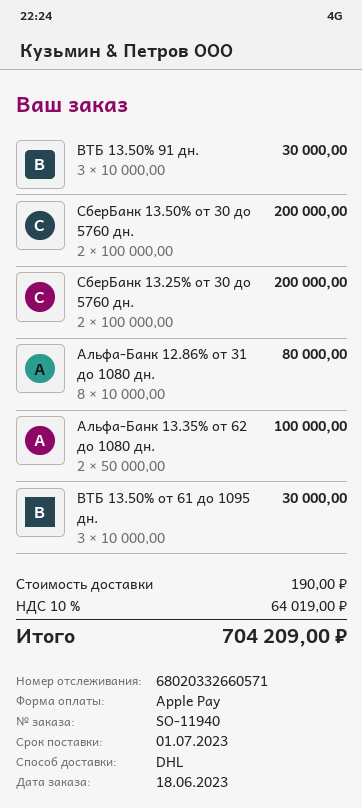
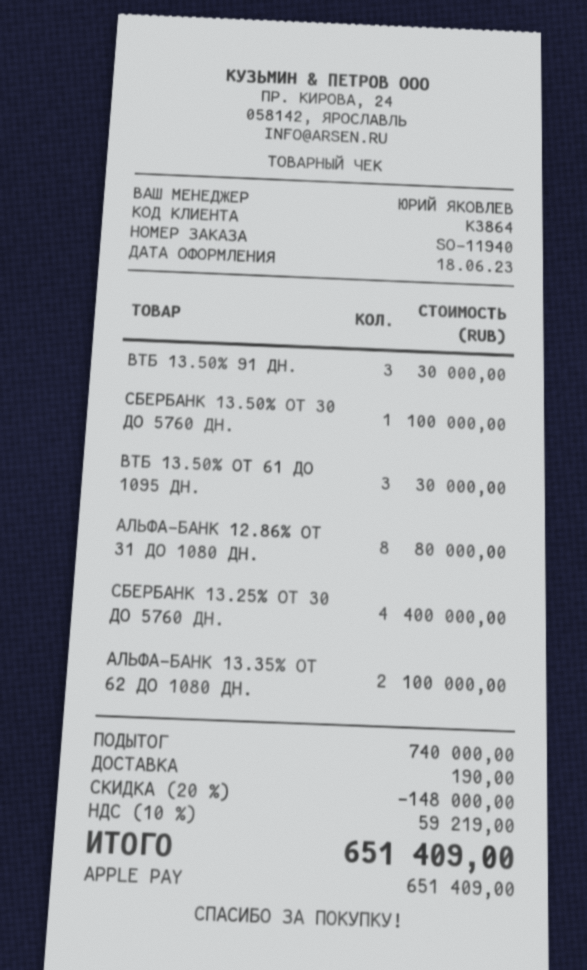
СберБанк 13.50% от 30 до 5760 дн.: 2 for 200000.00 -> 1 for 100000.00
СберБанк 13.25% от 30 до 5760 дн.: 2 for 200000.00 -> 4 for 400000.00
discount: none -> 20% = 148000.00
tax: 10% = 64019.00 -> 10% = 59219.00
total: 704209.00 -> 651409.00

